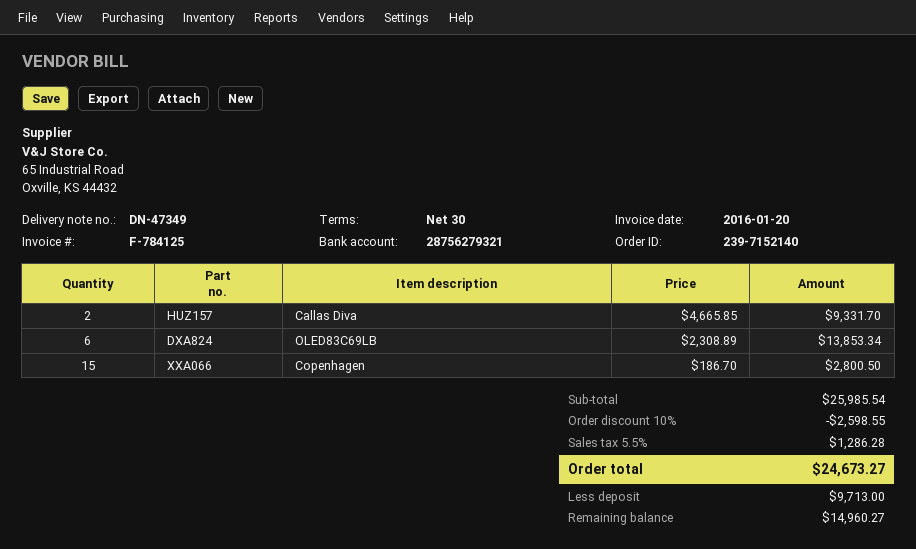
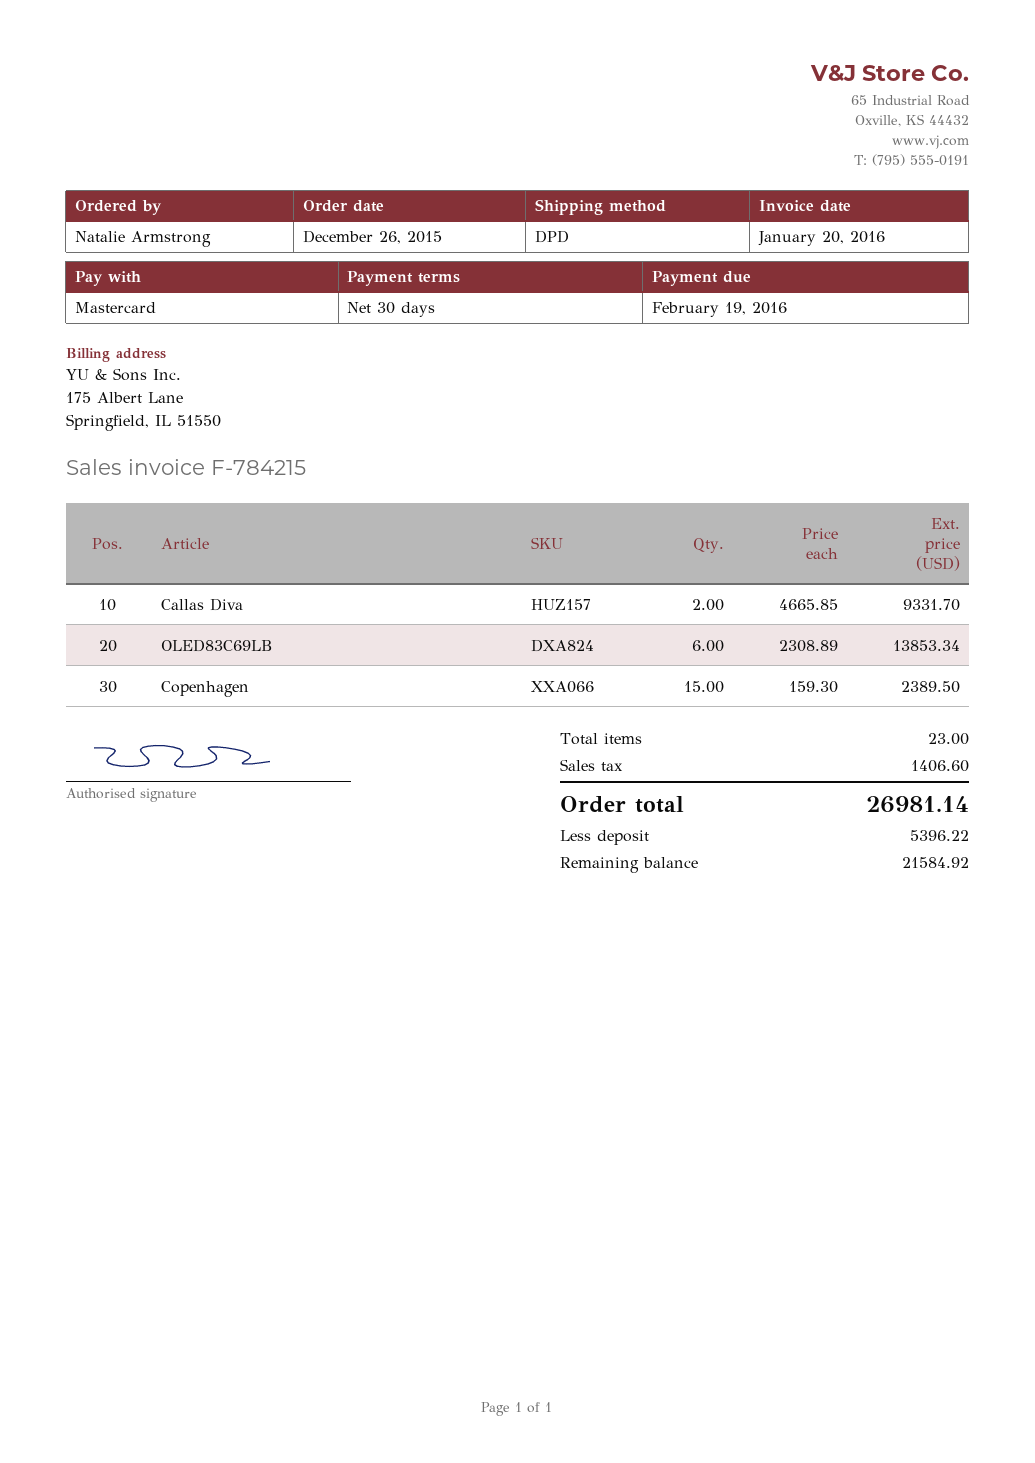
invoice number: F-784125 -> F-784215
Copenhagen: 15 x 186.70 = 2800.50 -> 15 x 159.30 = 2389.50
discount: 10% = 2598.55 -> none
tax: 1286.28 -> 1406.60
total: 24673.27 -> 26981.14
deposit: 9713.00 -> 5396.22
balance: 14960.27 -> 21584.92

